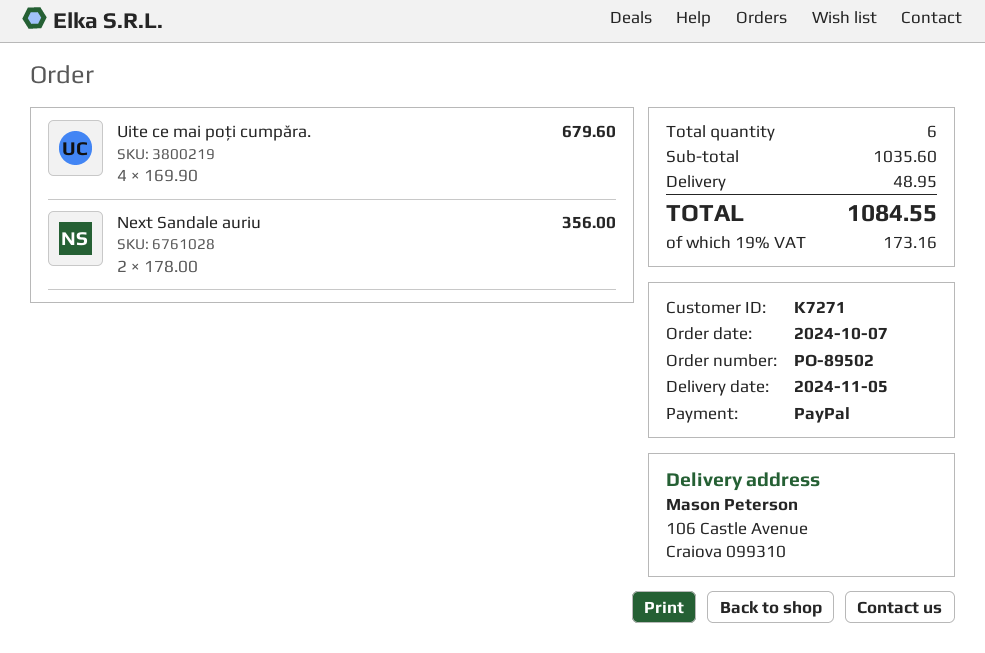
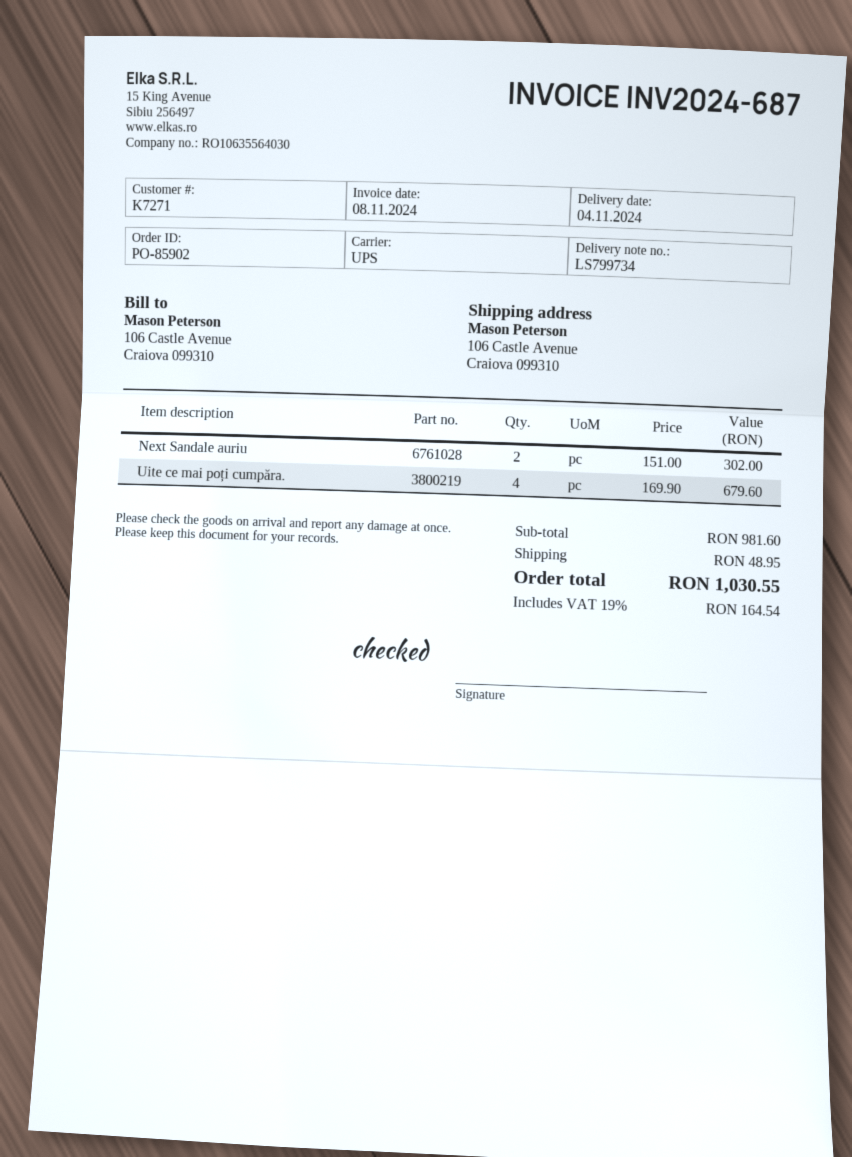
order number: PO-89502 -> PO-85902
delivery date: 2024-11-05 -> 2024-11-04
Next Sandale auriu: 2 x 178.00 = 356.00 -> 2 x 151.00 = 302.00
subtotal: 1035.60 -> 981.60
tax: 19% = 173.16 -> 19% = 164.54
total: 1084.55 -> 1030.55

